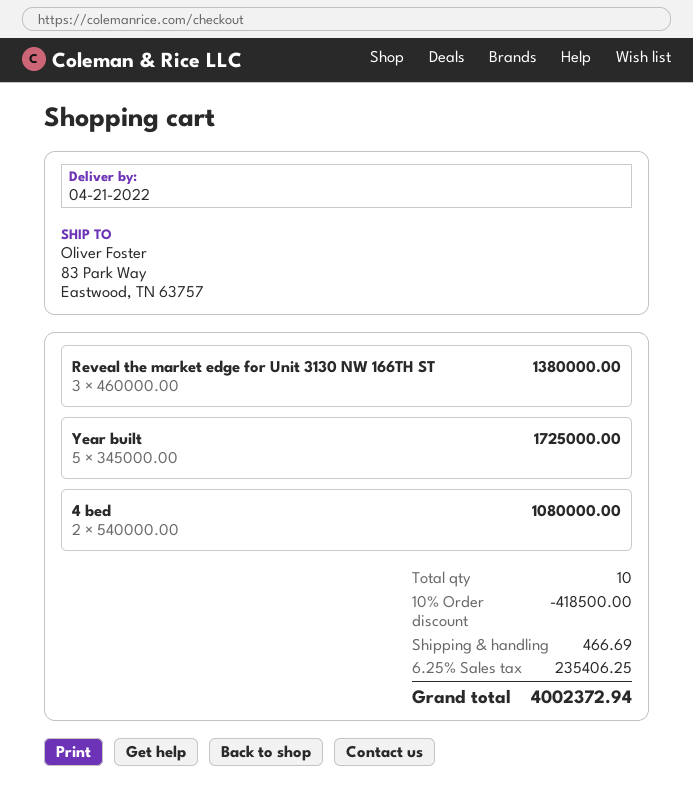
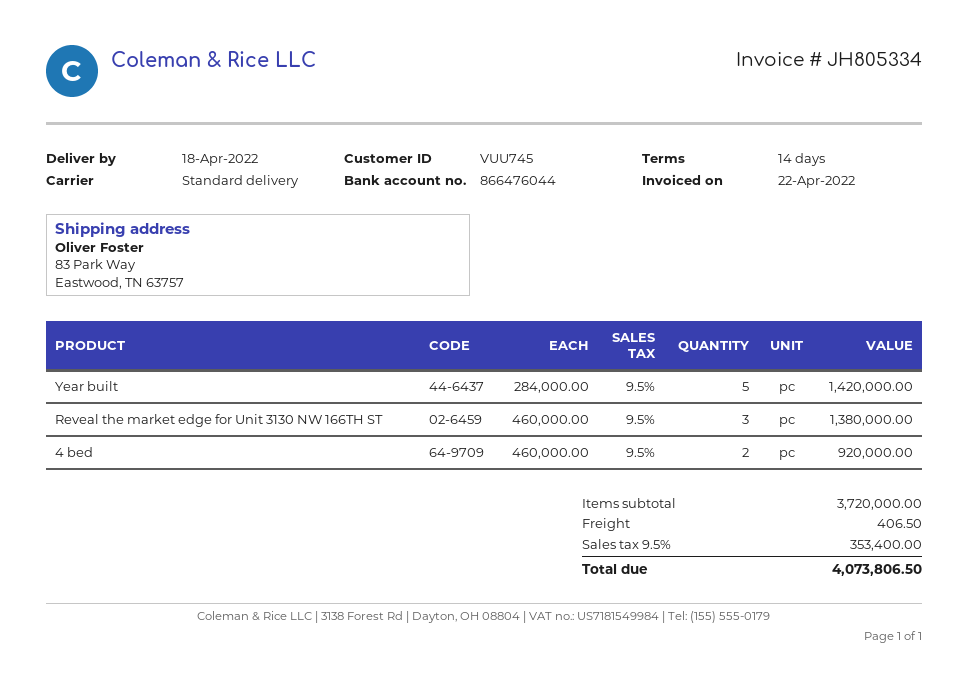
delivery date: 2022-04-21 -> 2022-04-18
Year built: 5 x 345000.00 = 1725000.00 -> 5 x 284000.00 = 1420000.00
4 bed: 2 x 540000.00 = 1080000.00 -> 2 x 460000.00 = 920000.00
discount: 10% = 418500.00 -> none
shipping: 466.69 -> 406.50
tax: 6.25% = 235406.25 -> 9.5% = 353400.00
total: 4002372.94 -> 4073806.50

